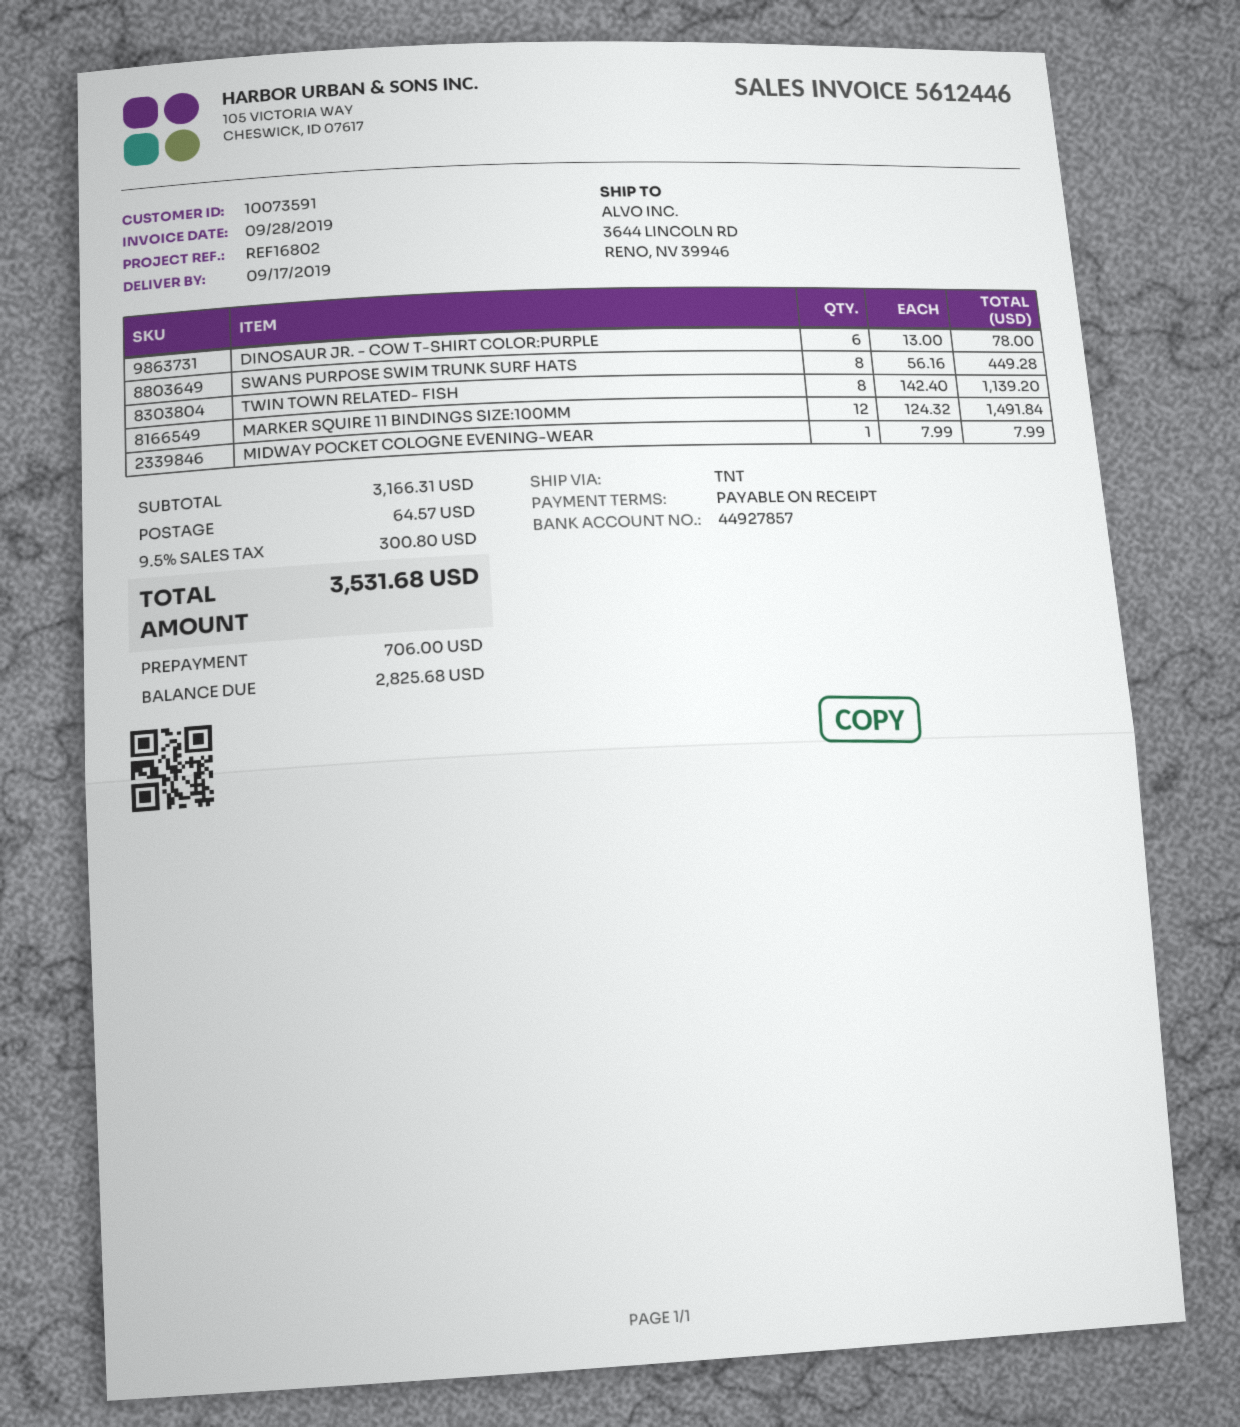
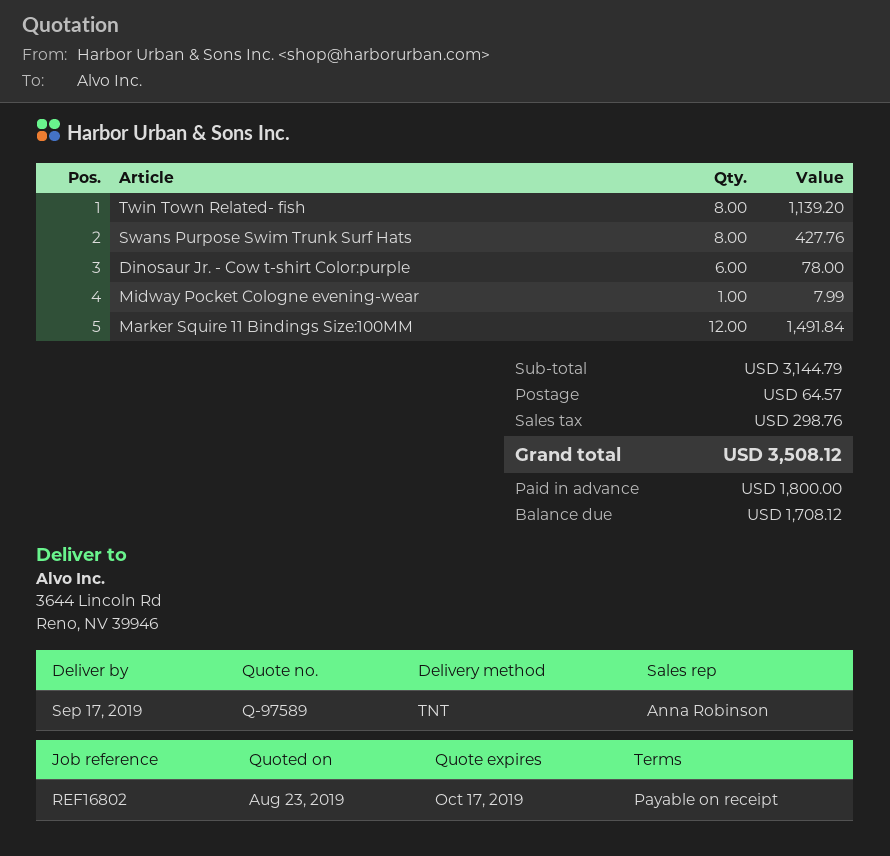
SWANS PURPOSE SWIM TRUNK SURF HATS: 8 for 449.28 -> 8 for 427.76
subtotal: 3166.31 -> 3144.79
tax: 300.80 -> 298.76
total: 3531.68 -> 3508.12
deposit: 706.00 -> 1800.00
balance: 2825.68 -> 1708.12

